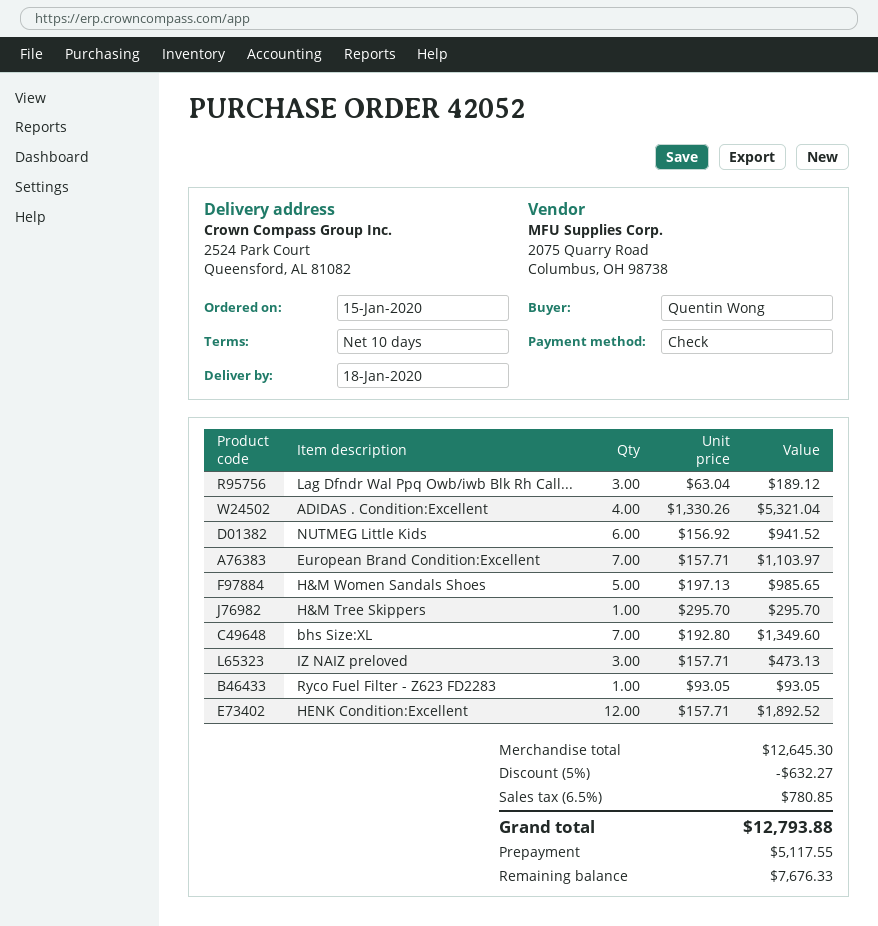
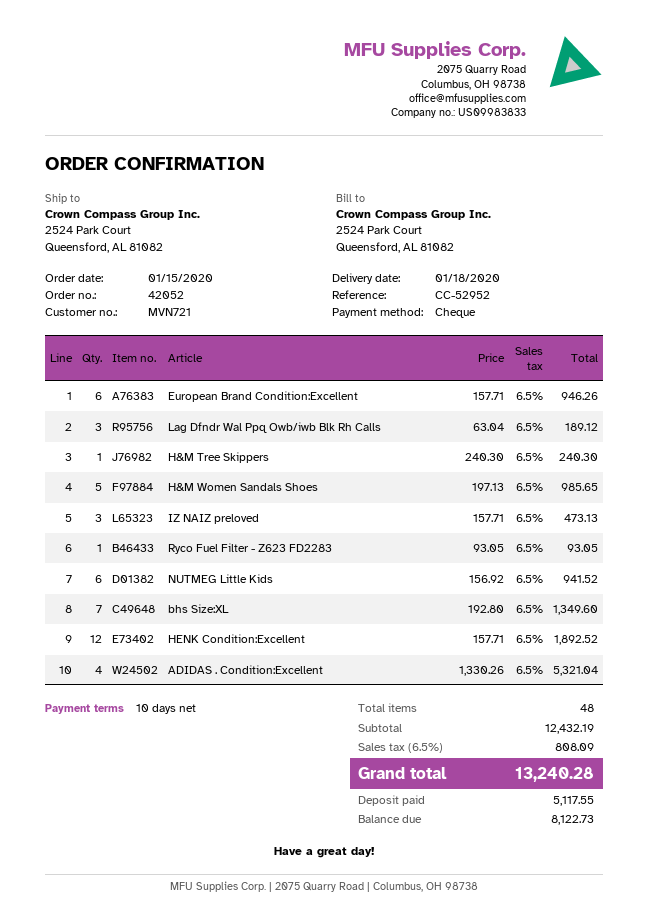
European Brand Condition:Excellent: 7 x 157.71 = 1103.97 -> 6 x 157.71 = 946.26
H&M Tree Skippers: 1 x 295.70 = 295.70 -> 1 x 240.30 = 240.30
subtotal: 12645.30 -> 12432.19
discount: 5% = 632.27 -> none
tax: 6.5% = 780.85 -> 6.5% = 808.09
total: 12793.88 -> 13240.28
balance: 7676.33 -> 8122.73

